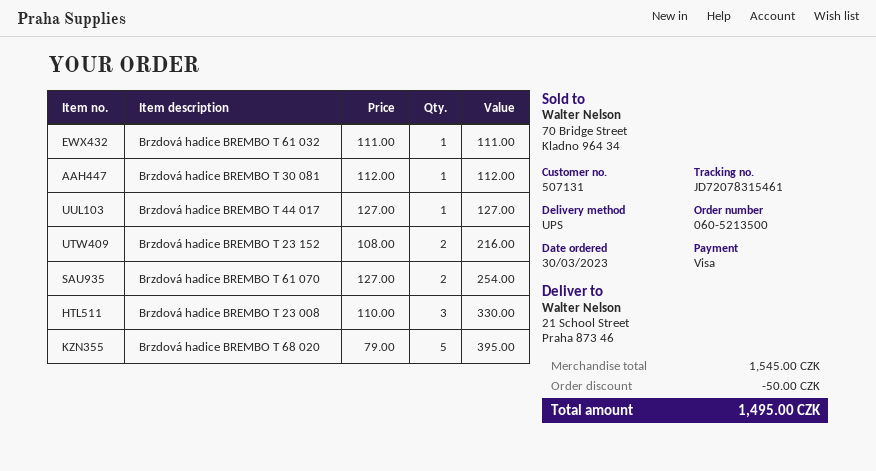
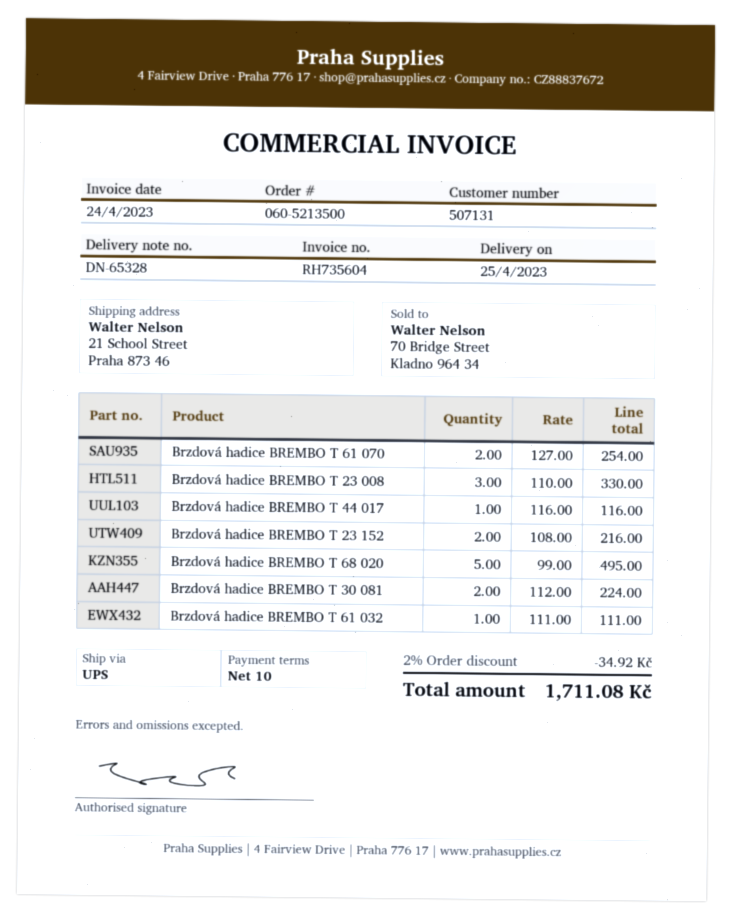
Brzdová hadice BREMBO T 30 081: 1 x 112.00 = 112.00 -> 2 x 112.00 = 224.00
Brzdová hadice BREMBO T 44 017: 1 x 127.00 = 127.00 -> 1 x 116.00 = 116.00
Brzdová hadice BREMBO T 68 020: 5 x 79.00 = 395.00 -> 5 x 99.00 = 495.00
discount: 50.00 -> 34.92
total: 1495.00 -> 1711.08

